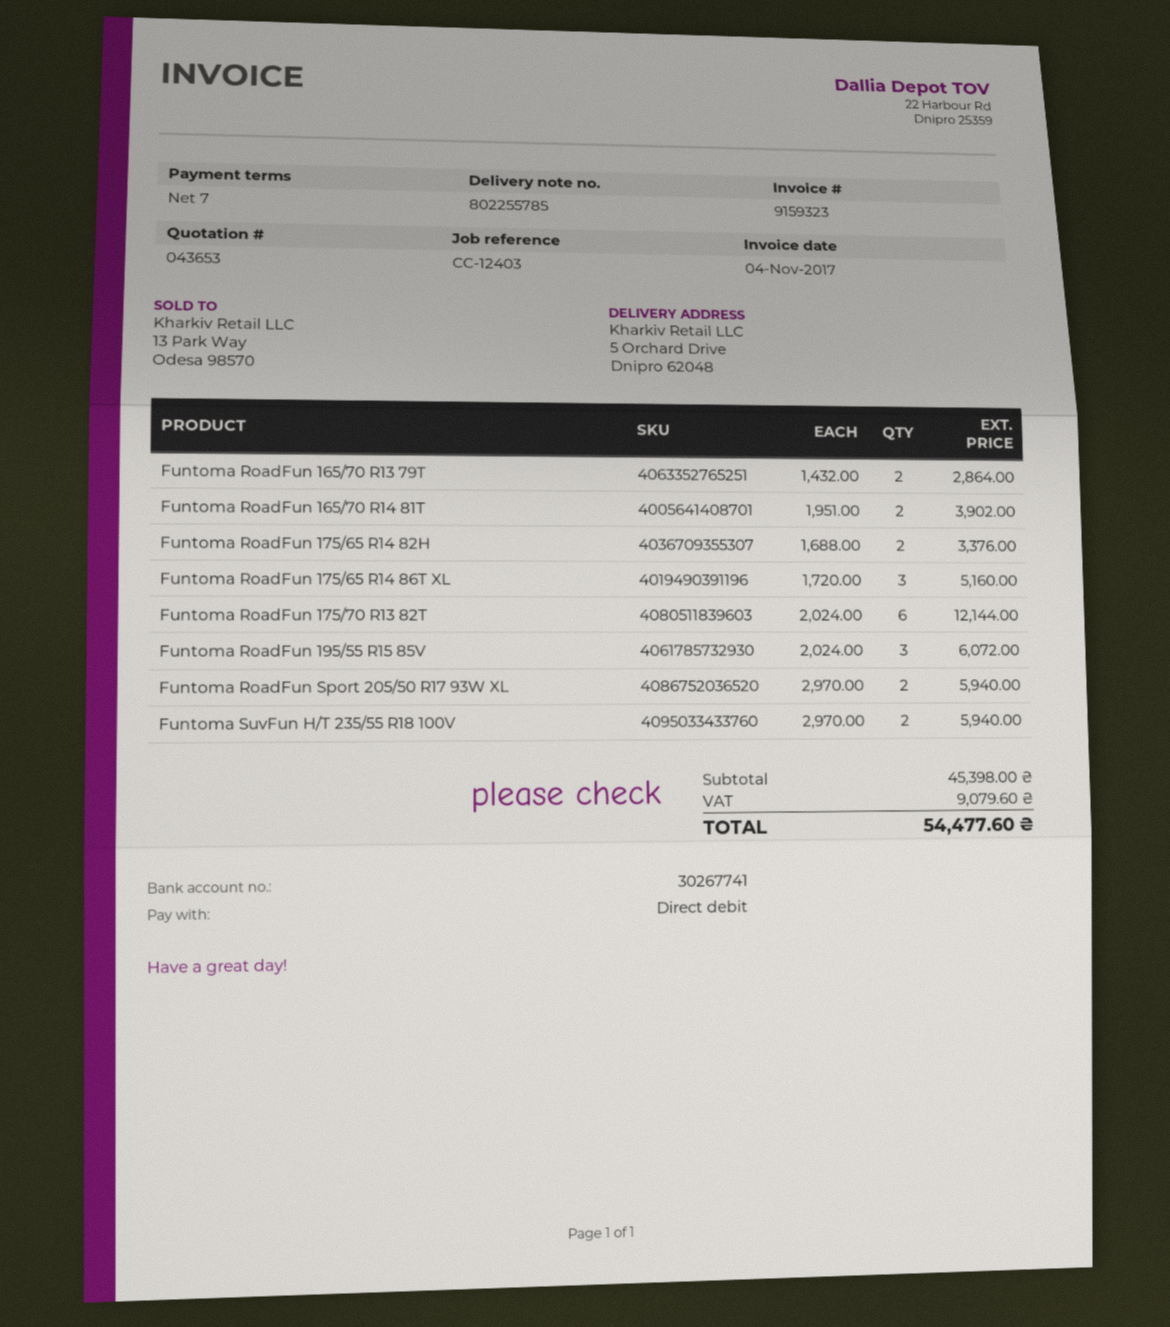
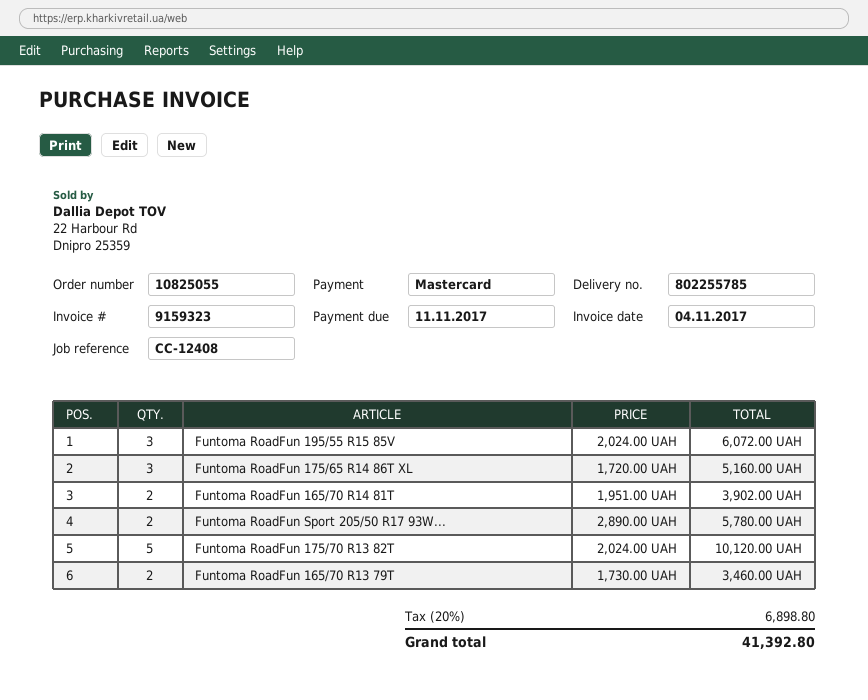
reference: CC-12403 -> CC-12408
payment method: direct debit -> Mastercard
Funtoma RoadFun 165/70 R13 79T: 2 x 1432.00 = 2864.00 -> 2 x 1730.00 = 3460.00
Funtoma RoadFun 175/65 R14 82H: 2 x 1688.00 = 3376.00 -> none
Funtoma RoadFun 175/70 R13 82T: 6 x 2024.00 = 12144.00 -> 5 x 2024.00 = 10120.00
Funtoma RoadFun Sport 205/50 R17 93W XL: 2 x 2970.00 = 5940.00 -> 2 x 2890.00 = 5780.00
Funtoma SuvFun H/T 235/55 R18 100V: 2 x 2970.00 = 5940.00 -> none
tax: 9079.60 -> 6898.80
total: 54477.60 -> 41392.80

